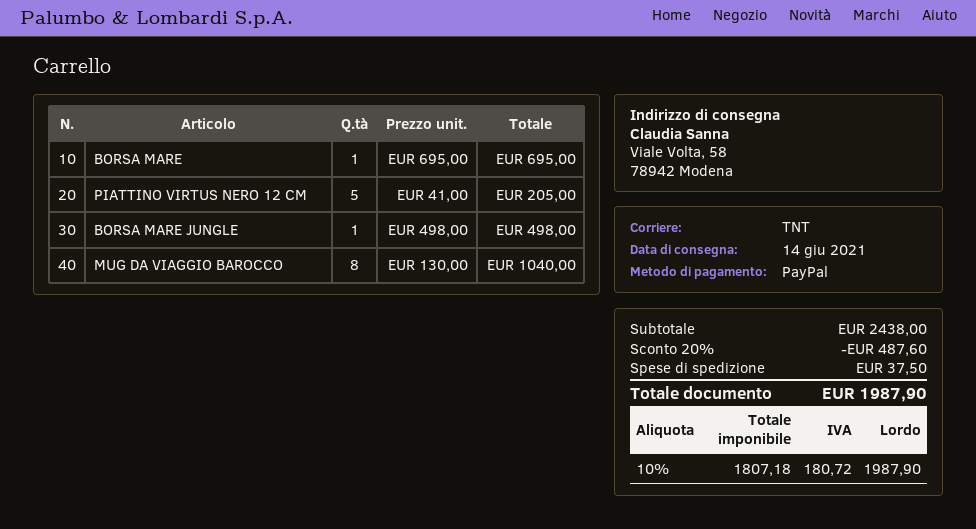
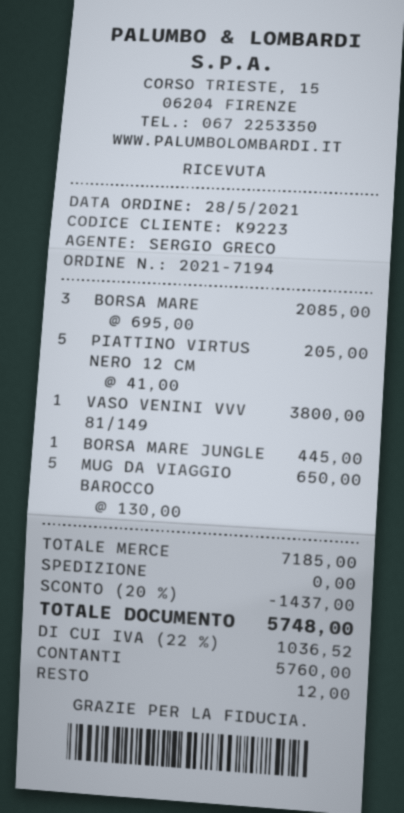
payment method: PayPal -> cash
BORSA MARE: 1 x 695.00 = 695.00 -> 3 x 695.00 = 2085.00
BORSA MARE JUNGLE: 1 x 498.00 = 498.00 -> 1 x 445.00 = 445.00
MUG DA VIAGGIO BAROCCO: 8 x 130.00 = 1040.00 -> 5 x 130.00 = 650.00
VASO VENINI VVV 81/149: none -> 1 x 3800.00 = 3800.00
subtotal: 2438.00 -> 7185.00
discount: 20% = 487.60 -> 20% = 1437.00
shipping: 37.50 -> 0.00
tax: 10% = 180.72 -> 22% = 1036.52
total: 1987.90 -> 5748.00

